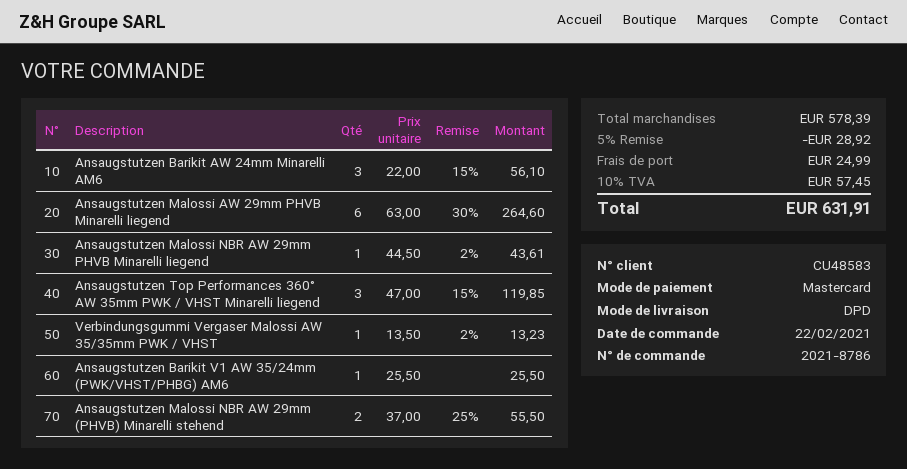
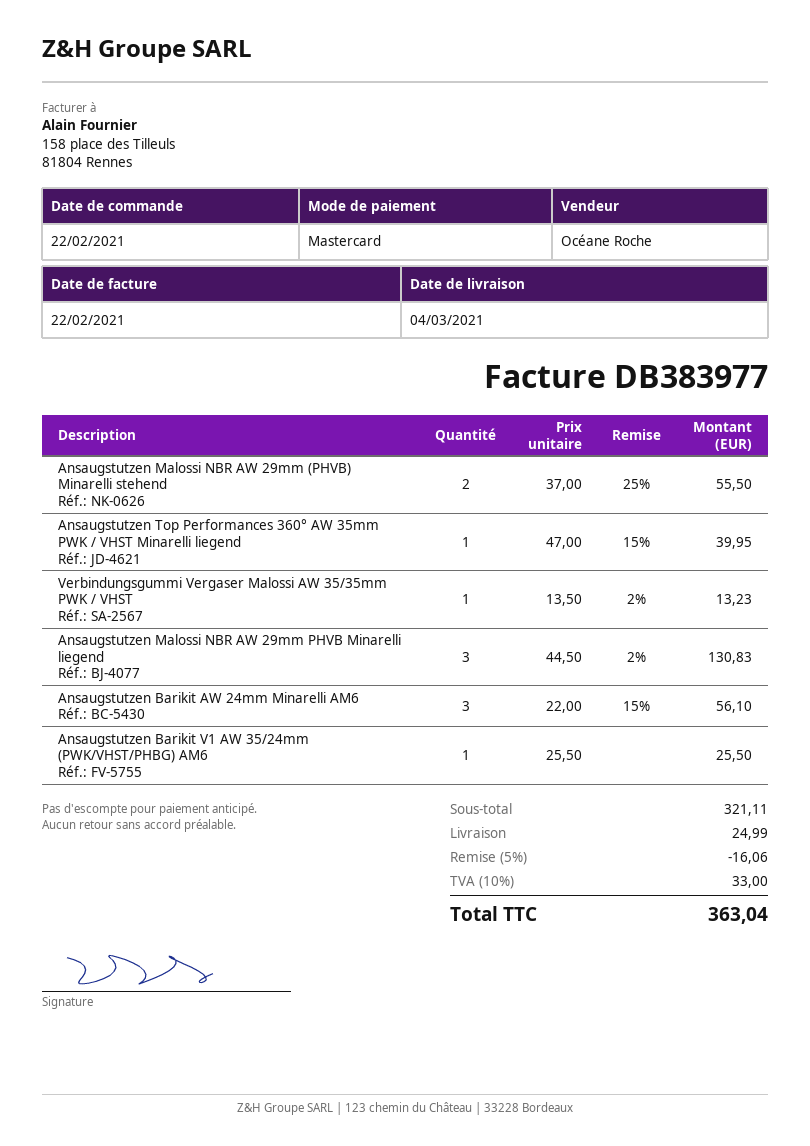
Ansaugstutzen Malossi AW 29mm PHVB Minarelli liegend: 6 x 63.00 - 30% = 264.60 -> none
Ansaugstutzen Malossi NBR AW 29mm PHVB Minarelli liegend: 1 x 44.50 - 2% = 43.61 -> 3 x 44.50 - 2% = 130.83
Ansaugstutzen Top Performances 360° AW 35mm PWK / VHST Minarelli liegend: 3 x 47.00 - 15% = 119.85 -> 1 x 47.00 - 15% = 39.95
subtotal: 578.39 -> 321.11
discount: 5% = 28.92 -> 5% = 16.06
tax: 10% = 57.45 -> 10% = 33.00
total: 631.91 -> 363.04

